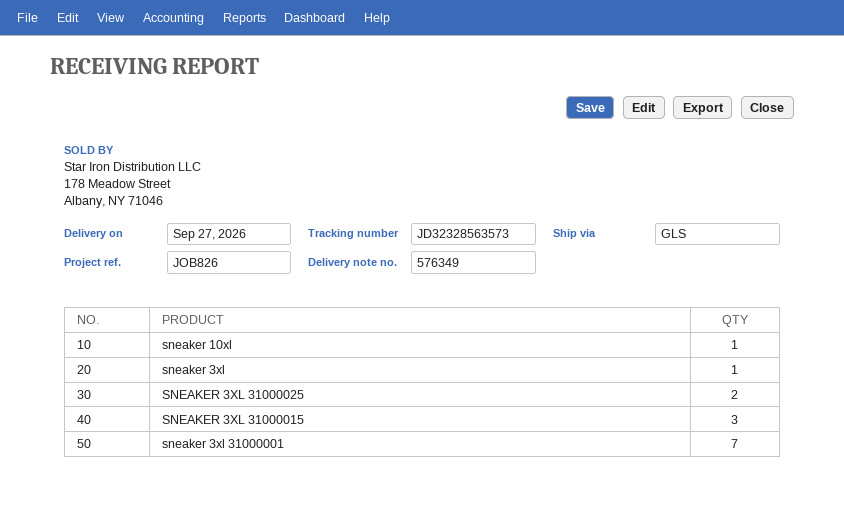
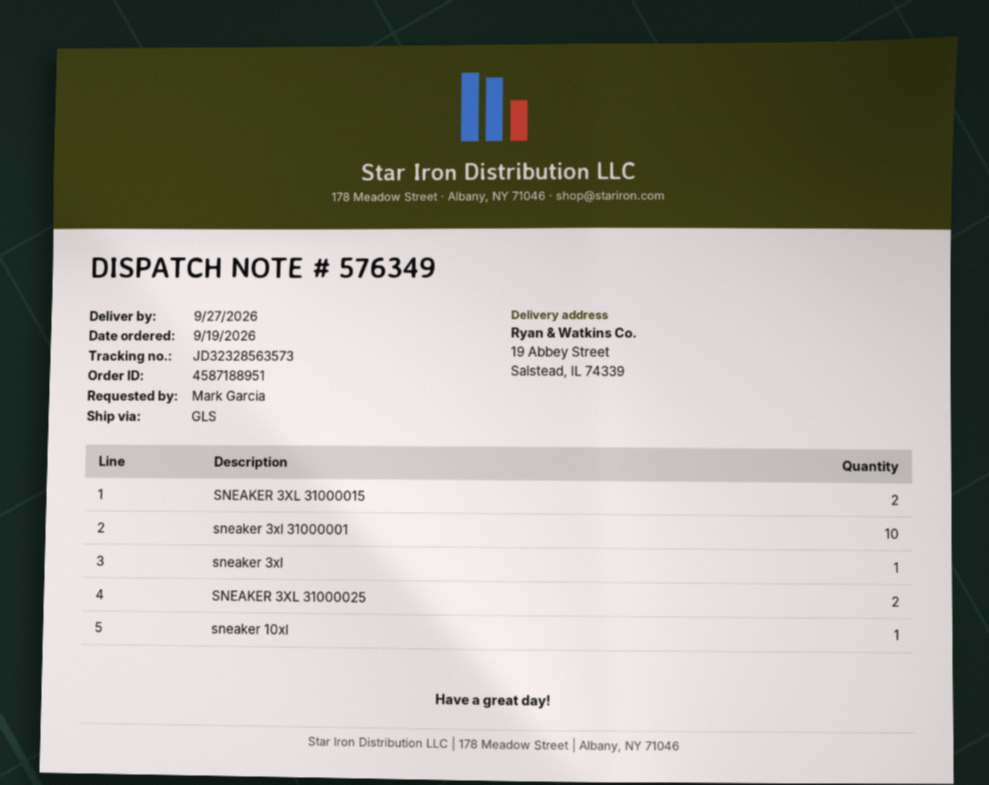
SNEAKER 3XL 31000015: 3 -> 2
sneaker 3xl 31000001: 7 -> 10

